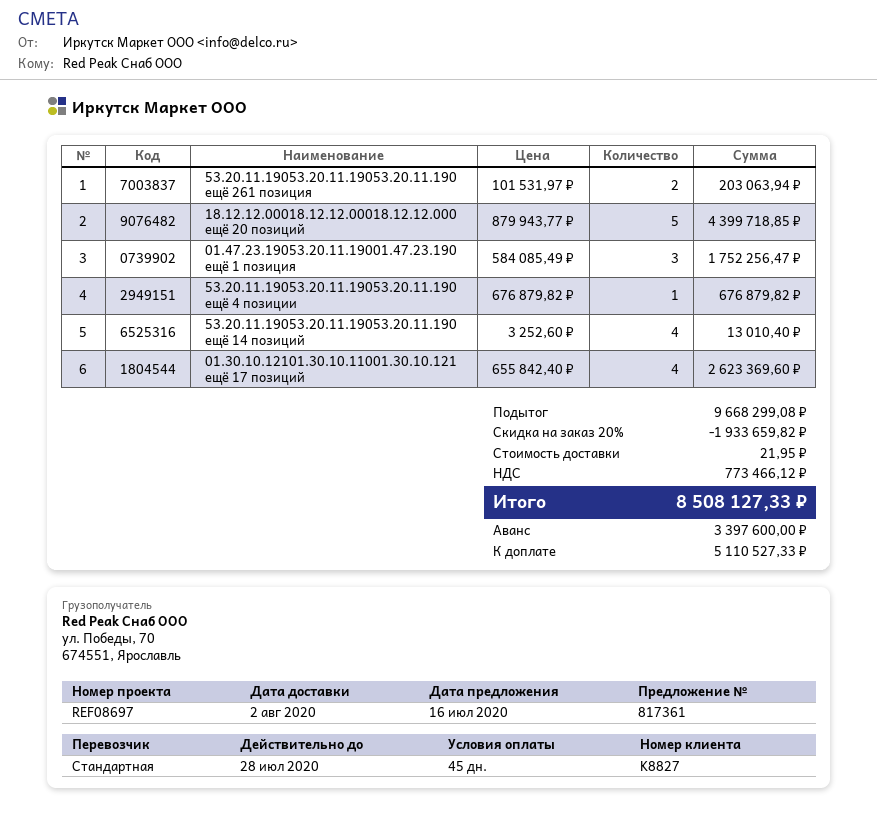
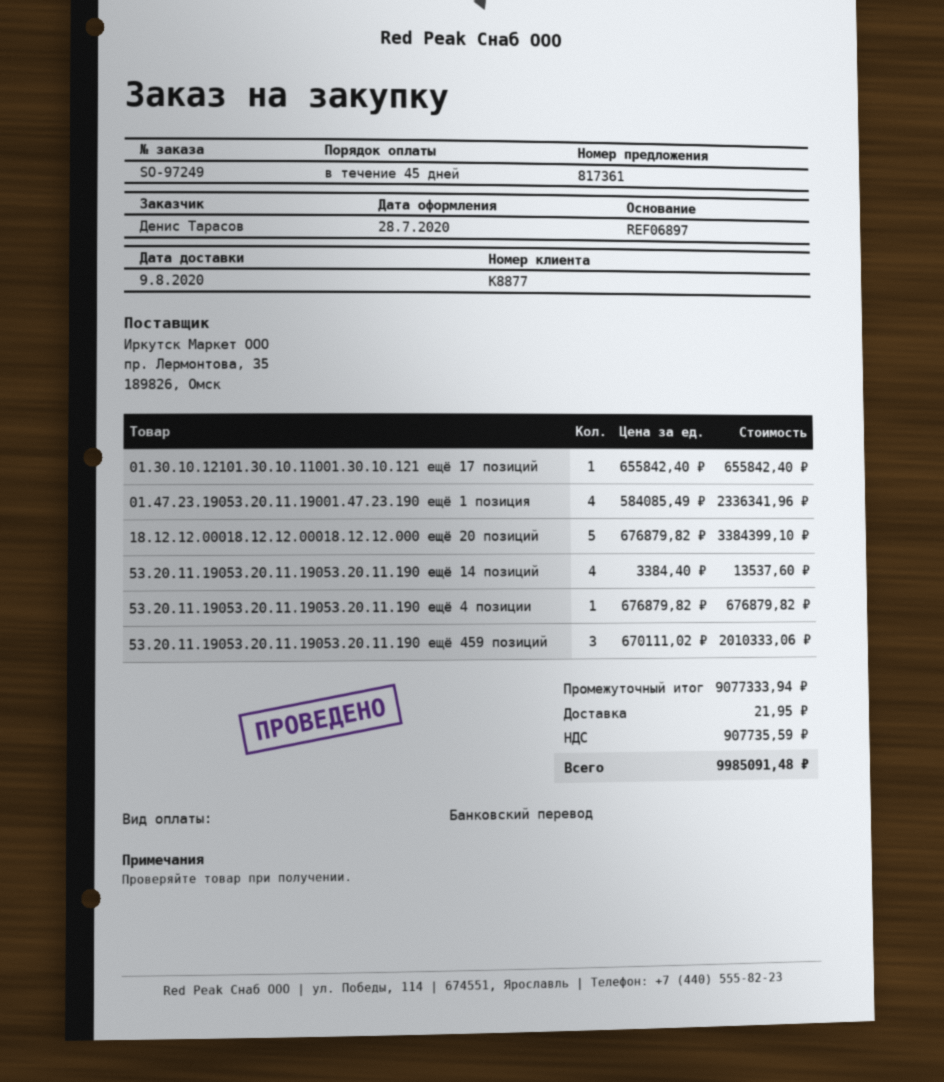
delivery date: 2020-08-02 -> 2020-08-09
customer number: K8827 -> K8877
reference: REF08697 -> REF06897
53.20.11.19053.20.11.19053.20.11.190 ещё 261 позиция: 2 x 101531.97 = 203063.94 -> none
18.12.12.00018.12.12.00018.12.12.000 ещё 20 позиций: 5 x 879943.77 = 4399718.85 -> 5 x 676879.82 = 3384399.10
01.47.23.19053.20.11.19001.47.23.190 ещё 1 позиция: 3 x 584085.49 = 1752256.47 -> 4 x 584085.49 = 2336341.96
53.20.11.19053.20.11.19053.20.11.190 ещё 14 позиций: 4 x 3252.60 = 13010.40 -> 4 x 3384.40 = 13537.60
01.30.10.12101.30.10.11001.30.10.121 ещё 17 позиций: 4 x 655842.40 = 2623369.60 -> 1 x 655842.40 = 655842.40
53.20.11.19053.20.11.19053.20.11.190 ещё 459 позиций: none -> 3 x 670111.02 = 2010333.06
subtotal: 9668299.08 -> 9077333.94
discount: 20% = 1933659.82 -> none
tax: 773466.12 -> 907735.59
total: 8508127.33 -> 9985091.48

